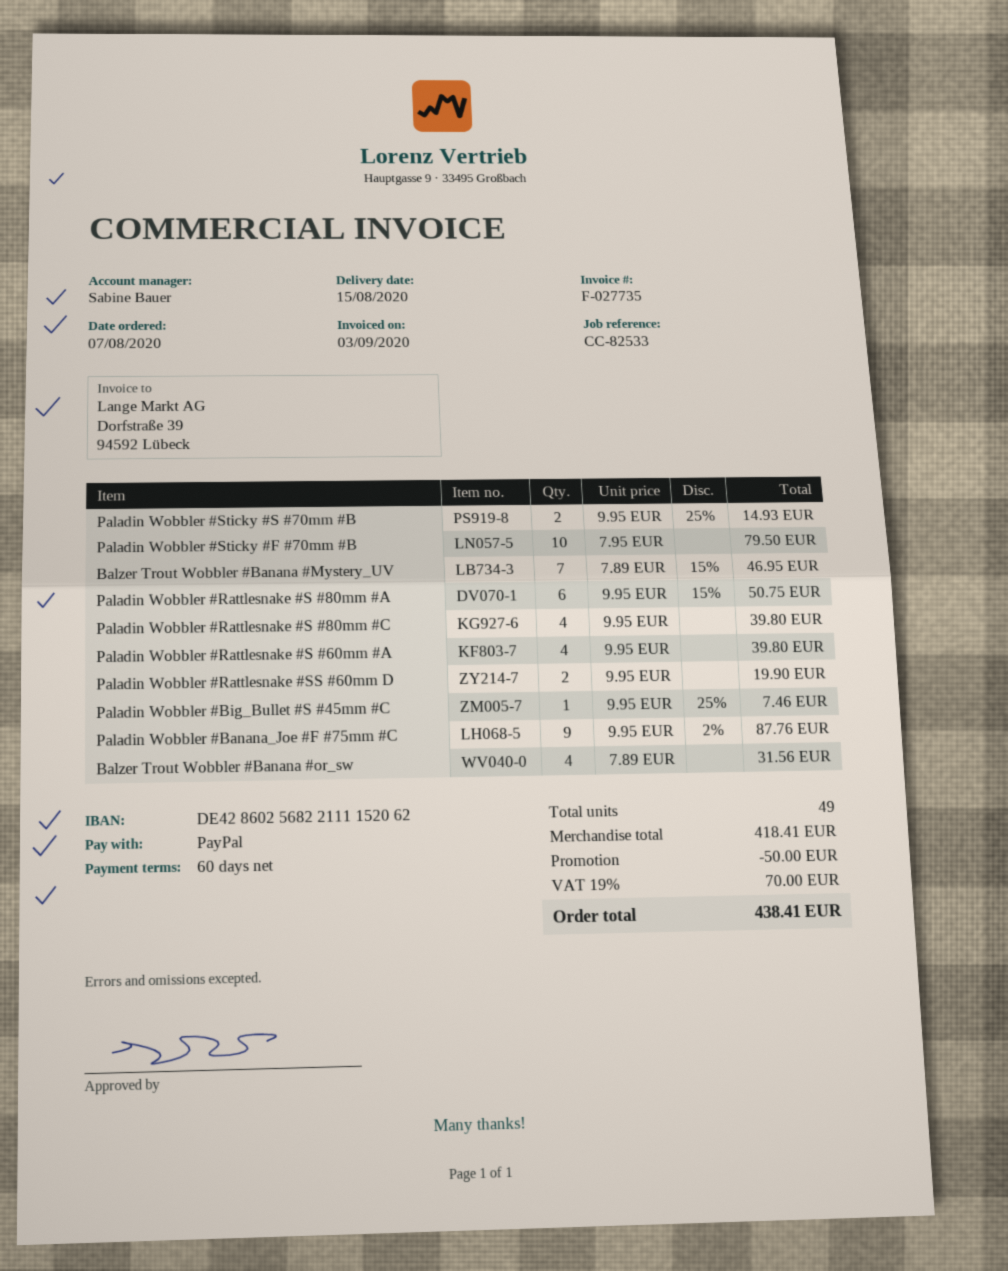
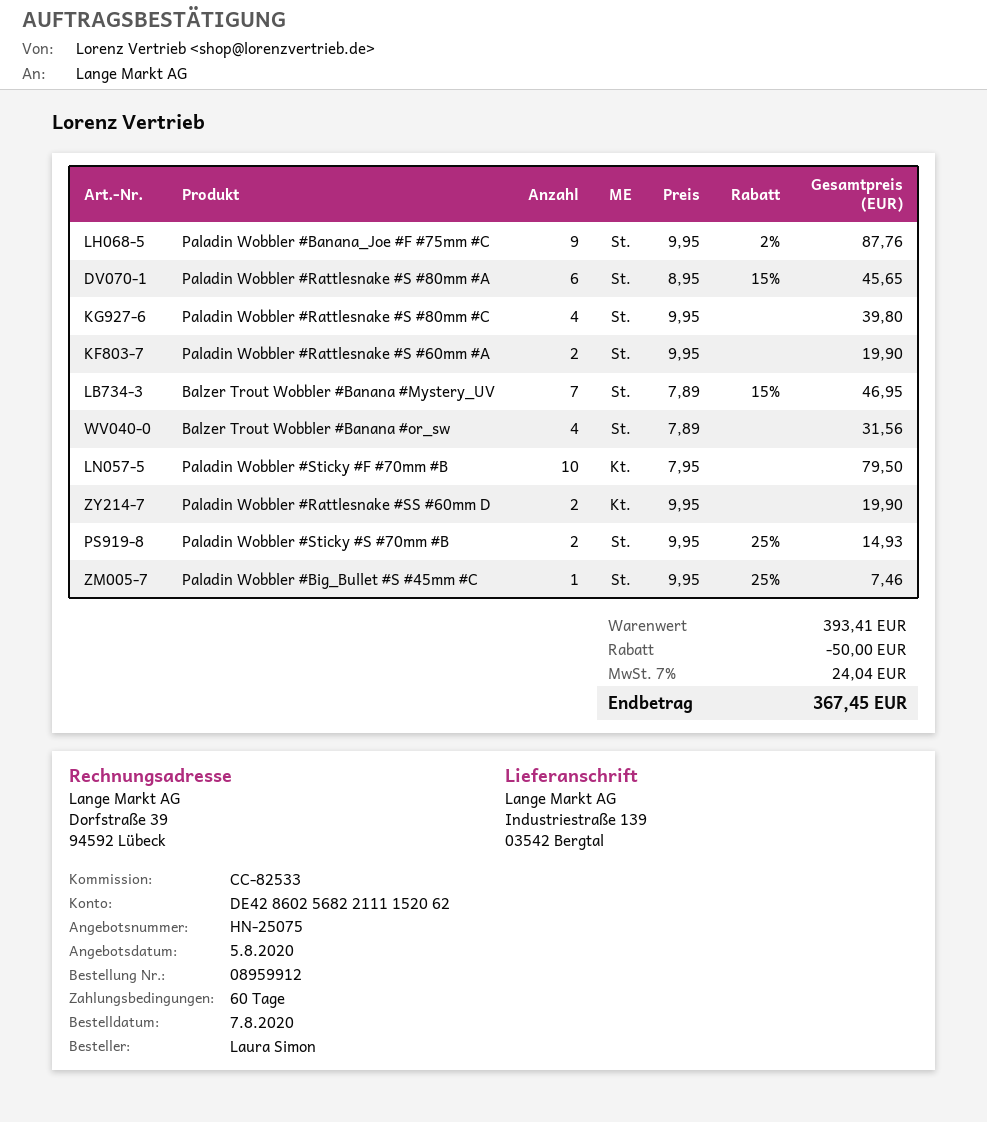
Paladin Wobbler #Rattlesnake #S #80mm #A: 6 x 9.95 - 15% = 50.75 -> 6 x 8.95 - 15% = 45.65
Paladin Wobbler #Rattlesnake #S #60mm #A: 4 x 9.95 = 39.80 -> 2 x 9.95 = 19.90
subtotal: 418.41 -> 393.41
tax: 19% = 70.00 -> 7% = 24.04
total: 438.41 -> 367.45

